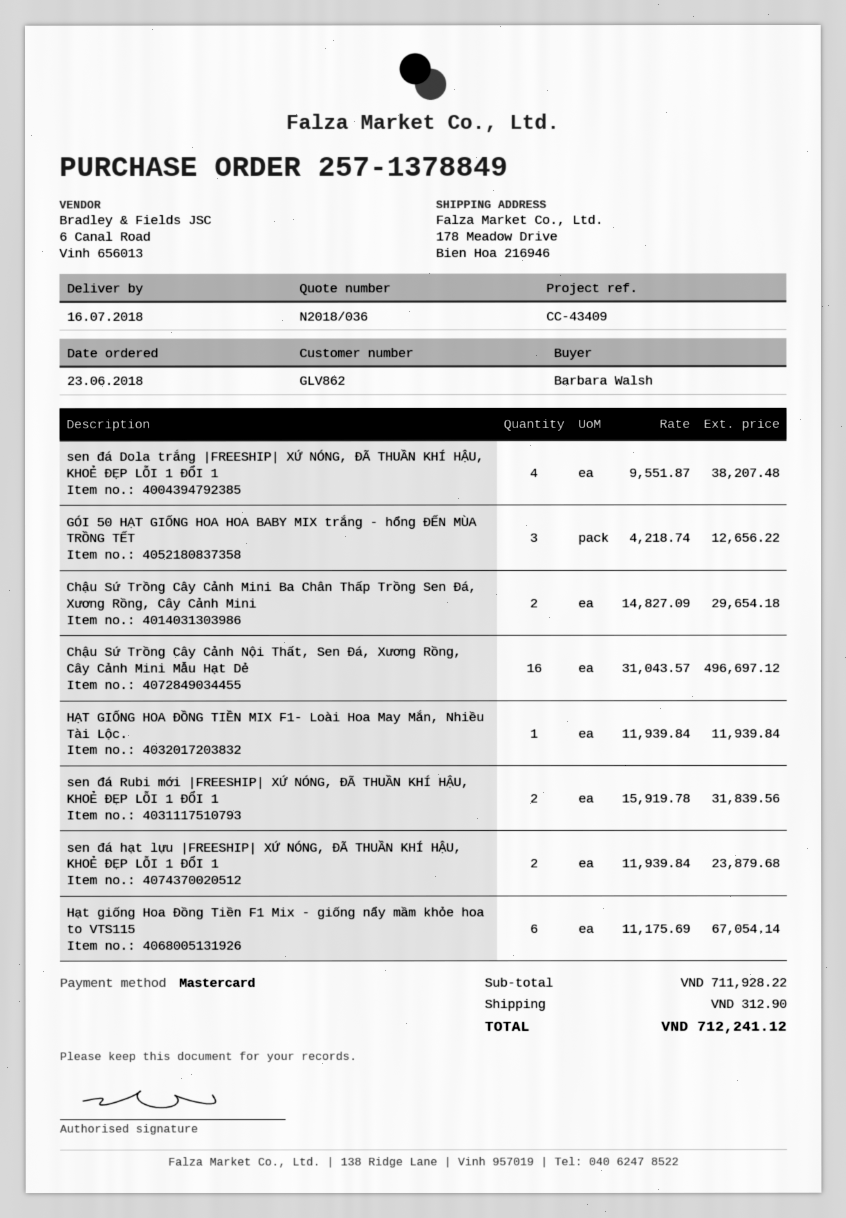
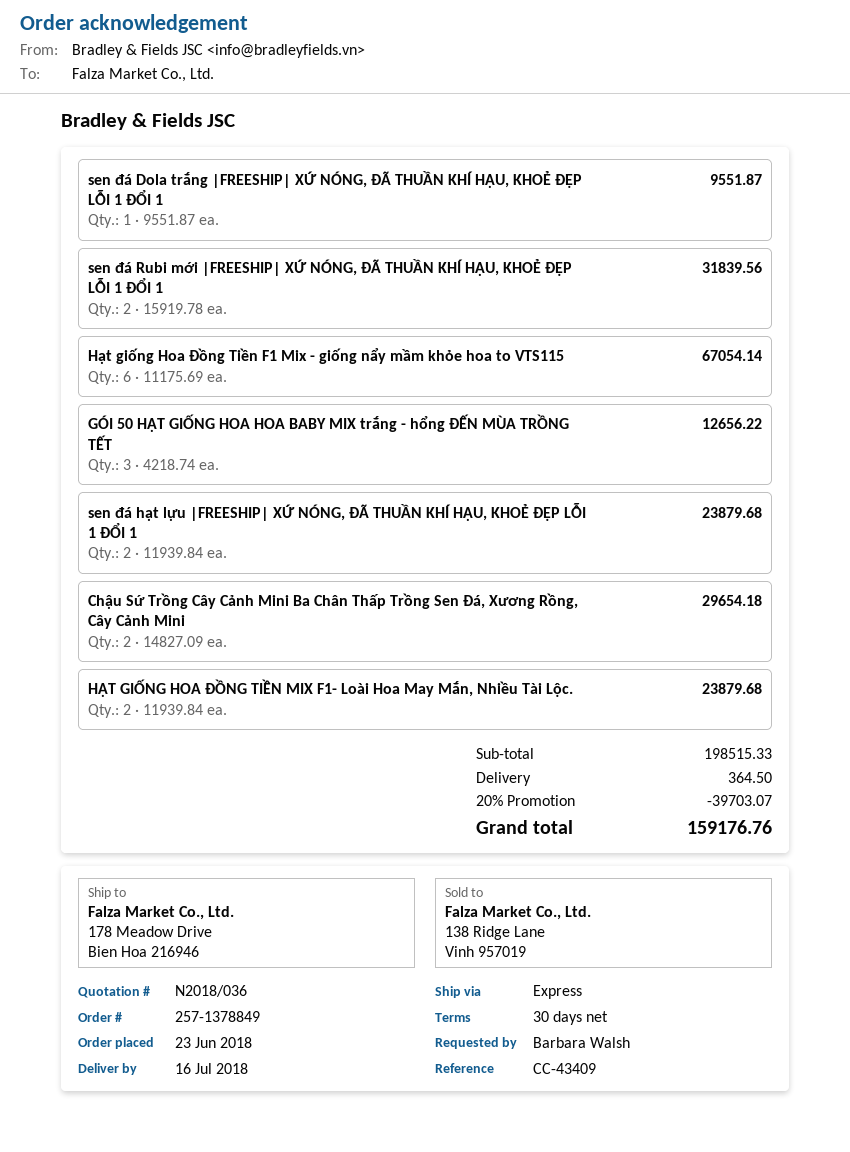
sen đá Dola trắng |FREESHIP| XỨ NÓNG, ĐÃ THUẦN KHÍ HẬU, KHOẺ ĐẸP LỖI 1 ĐỔI 1: 4 x 9551.87 = 38207.48 -> 1 x 9551.87 = 9551.87
Chậu Sứ Trồng Cây Cảnh Nội Thất, Sen Đá, Xương Rồng, Cây Cảnh Mini Mẫu Hạt Dẻ: 16 x 31043.57 = 496697.12 -> none
HẠT GIỐNG HOA ĐỒNG TIỀN MIX F1- Loài Hoa May Mắn, Nhiều Tài Lộc.: 1 x 11939.84 = 11939.84 -> 2 x 11939.84 = 23879.68
subtotal: 711928.22 -> 198515.33
discount: none -> 20% = 39703.07
shipping: 312.90 -> 364.50
total: 712241.12 -> 159176.76

